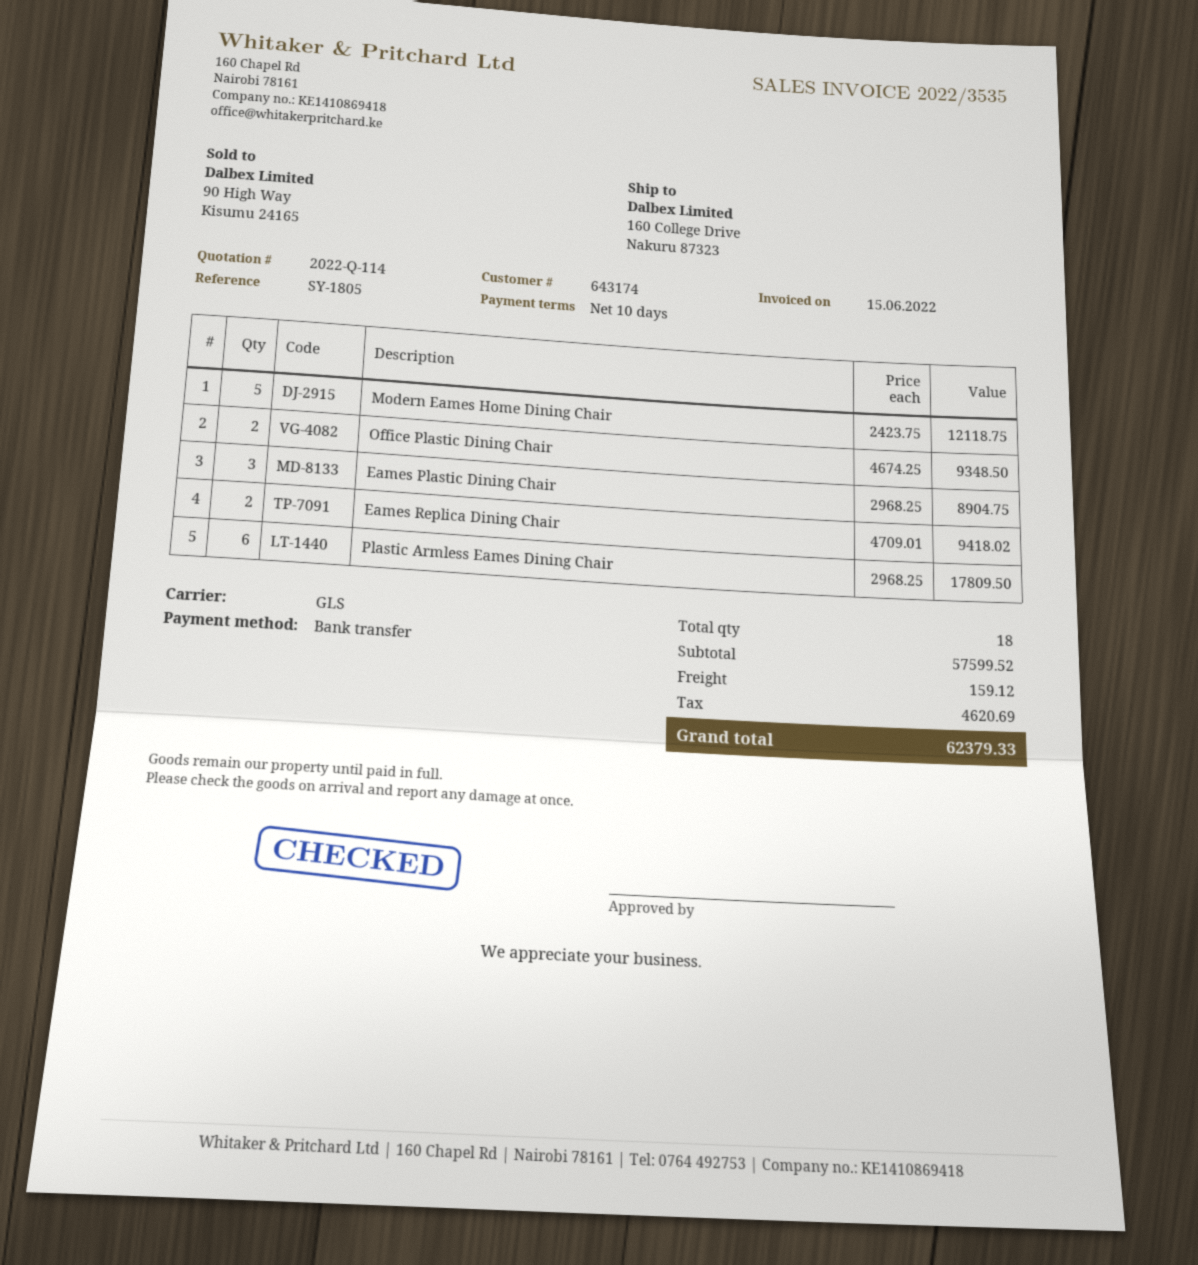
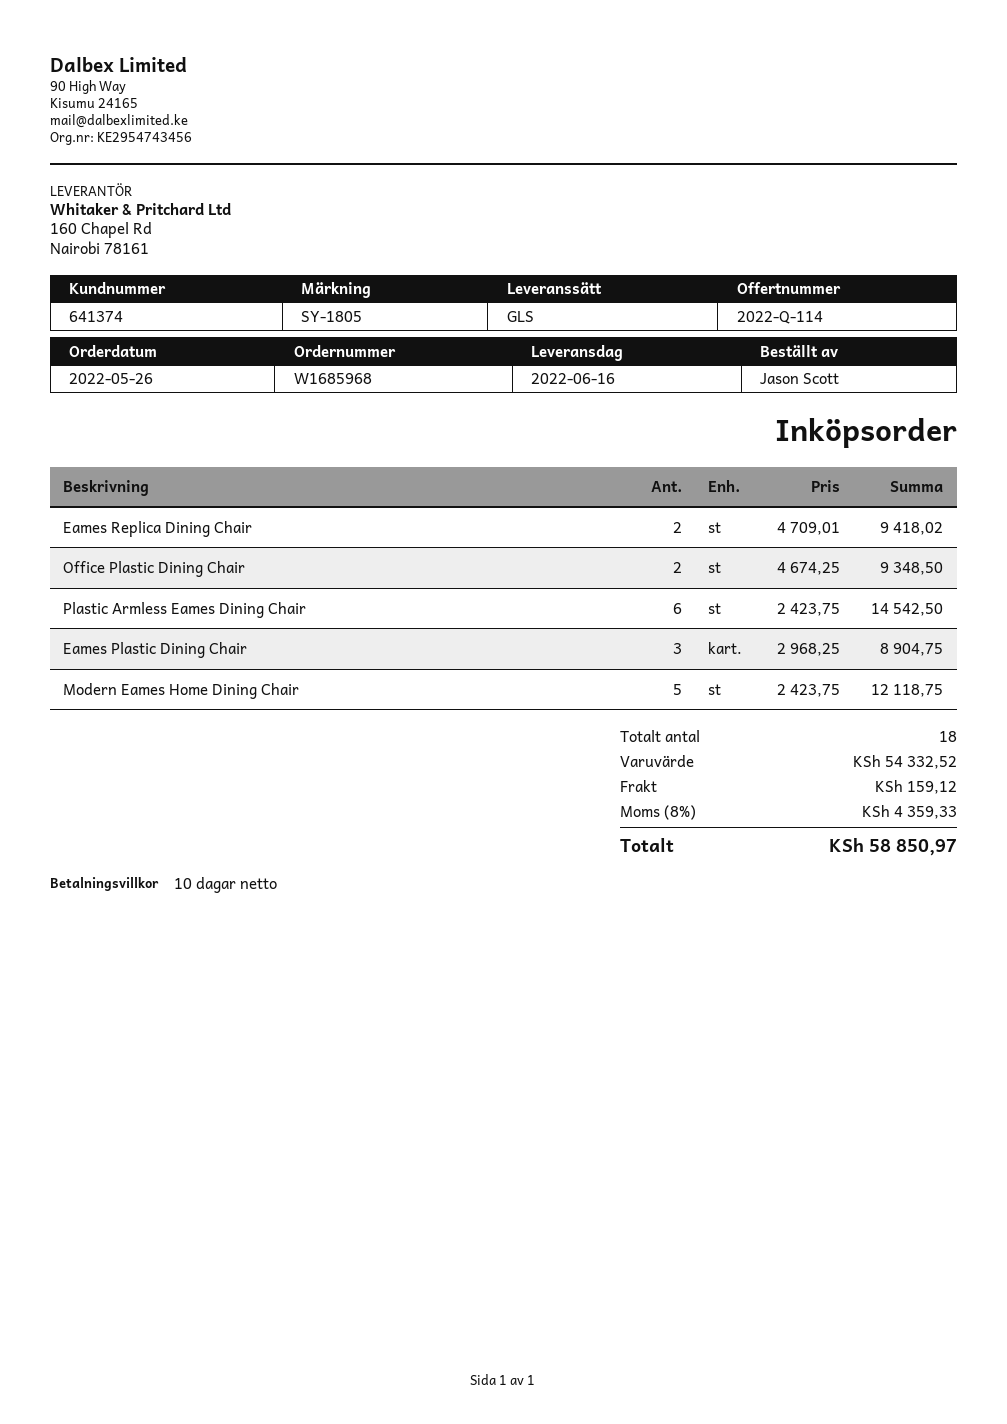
customer number: 643174 -> 641374
Plastic Armless Eames Dining Chair: 6 x 2968.25 = 17809.50 -> 6 x 2423.75 = 14542.50
subtotal: 57599.52 -> 54332.52
tax: 4620.69 -> 4359.33
total: 62379.33 -> 58850.97

